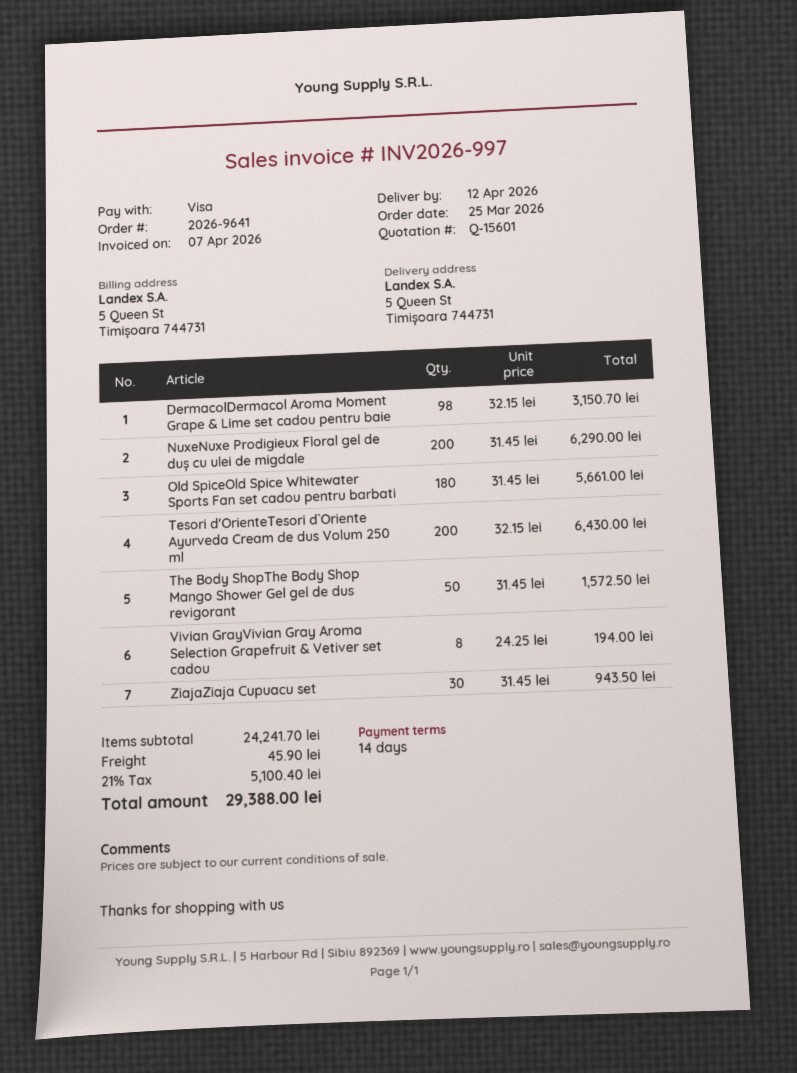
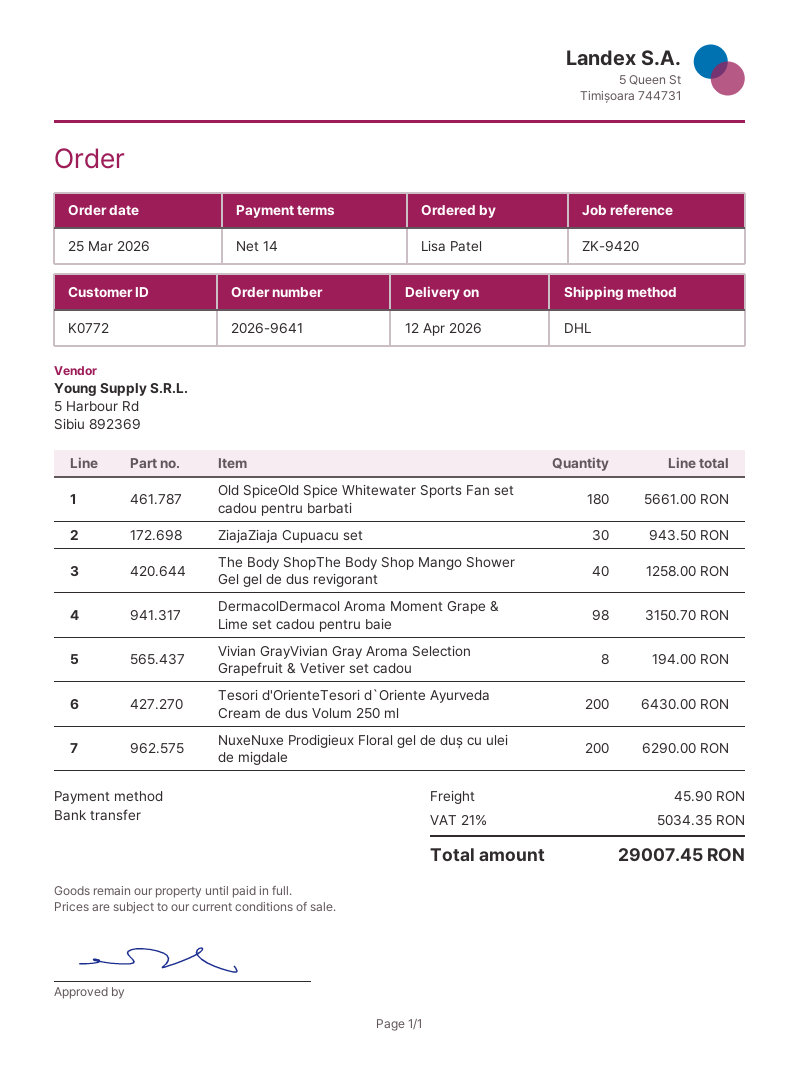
payment method: Visa -> bank transfer
The Body ShopThe Body Shop Mango Shower Gel gel de dus revigorant: 50 for 1572.50 -> 40 for 1258.00
tax: 21% = 5100.40 -> 21% = 5034.35
total: 29388.00 -> 29007.45

